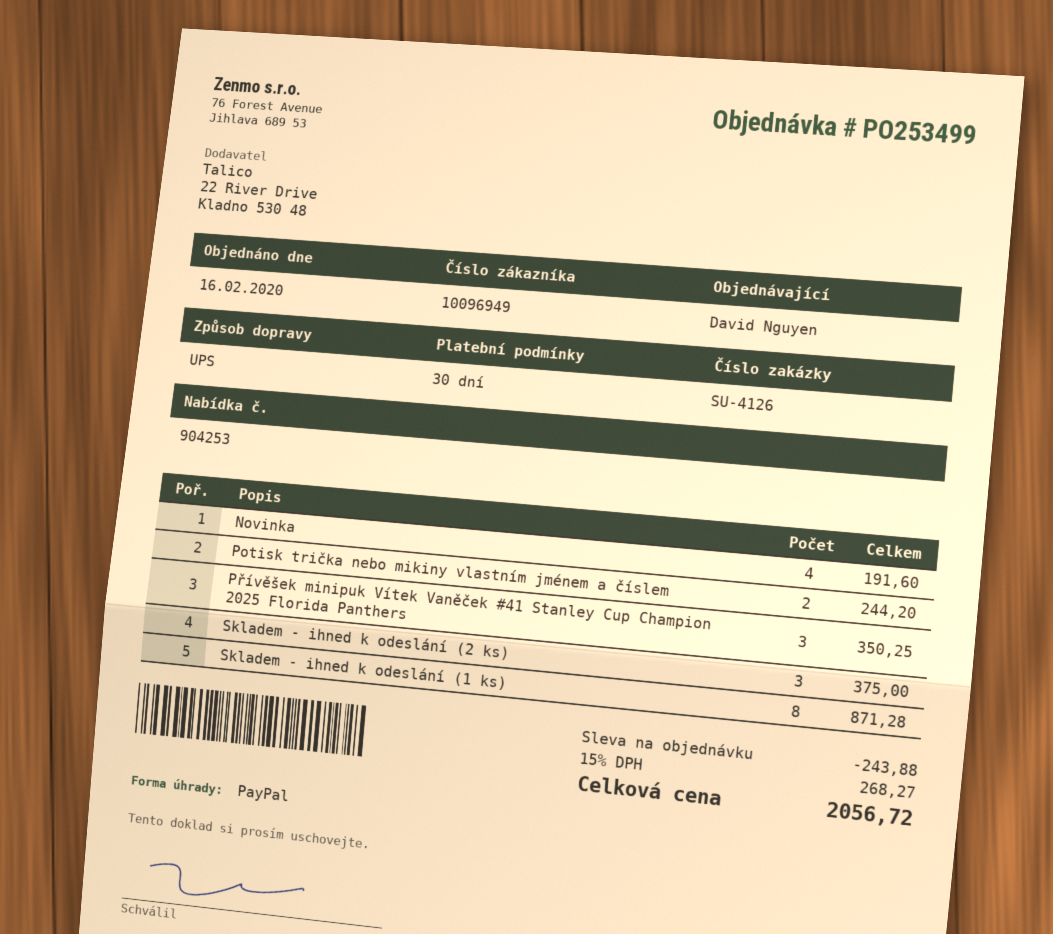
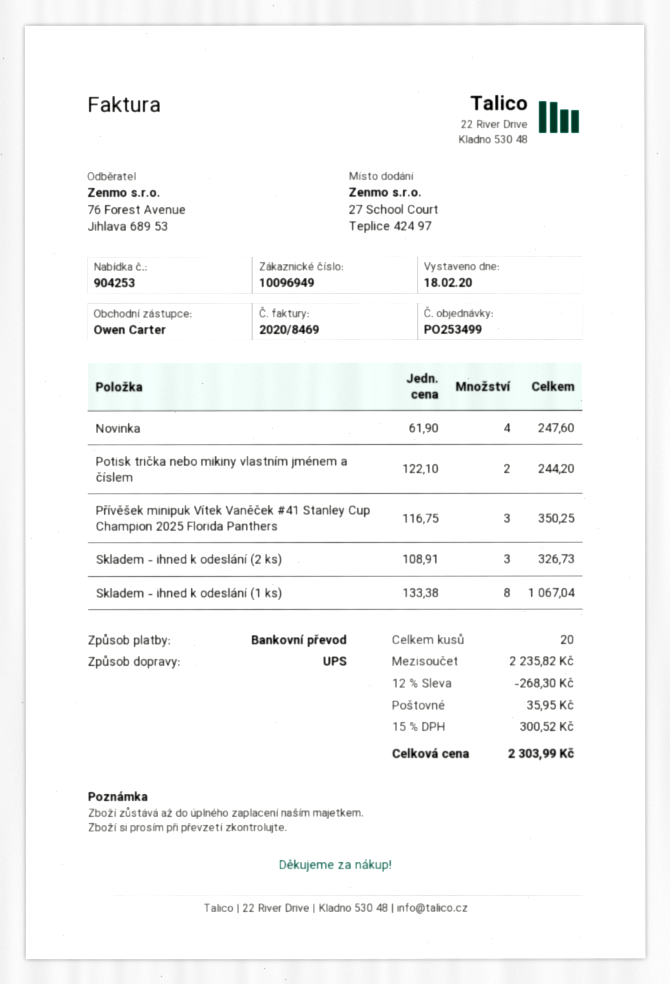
payment method: PayPal -> bank transfer
Novinka: 4 for 191.60 -> 4 for 247.60
Skladem - ihned k odeslání (2 ks): 3 for 375.00 -> 3 for 326.73
Skladem - ihned k odeslání (1 ks): 8 for 871.28 -> 8 for 1067.04
discount: 243.88 -> 268.30
shipping: none -> 35.95
tax: 15% = 268.27 -> 15% = 300.52
total: 2056.72 -> 2303.99

